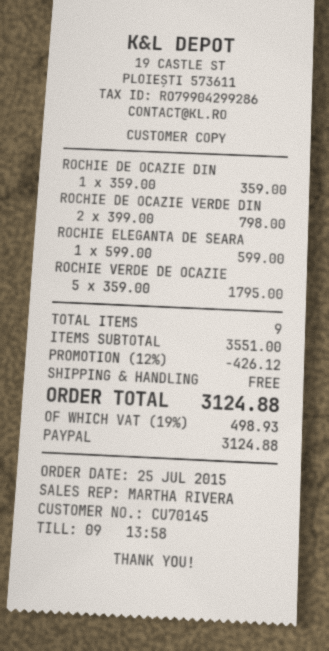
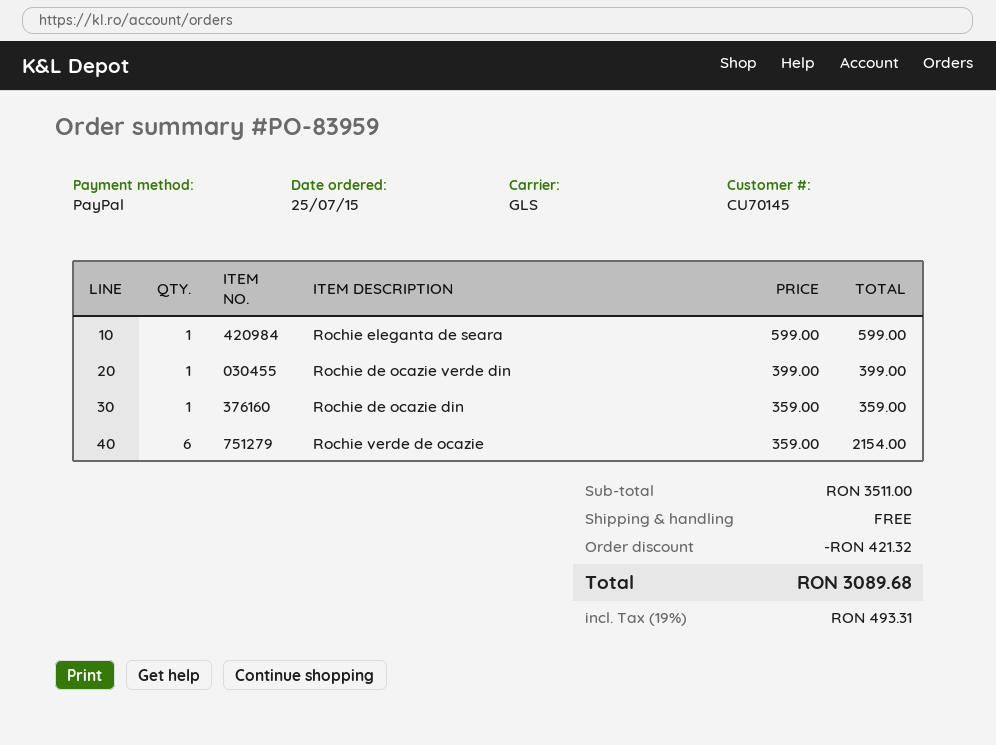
ROCHIE DE OCAZIE VERDE DIN: 2 x 399.00 = 798.00 -> 1 x 399.00 = 399.00
ROCHIE VERDE DE OCAZIE: 5 x 359.00 = 1795.00 -> 6 x 359.00 = 2154.00
subtotal: 3551.00 -> 3511.00
discount: 426.12 -> 421.32
tax: 19% = 498.93 -> 19% = 493.31
total: 3124.88 -> 3089.68

